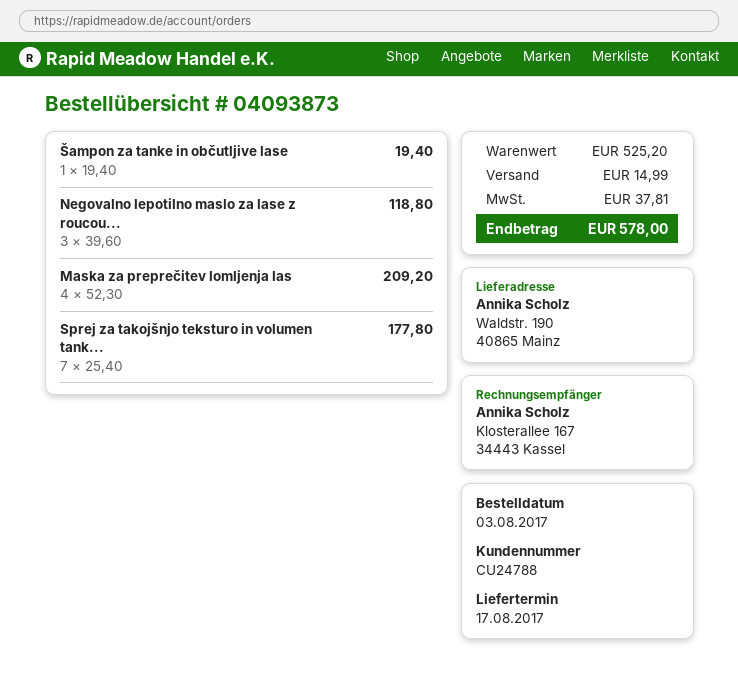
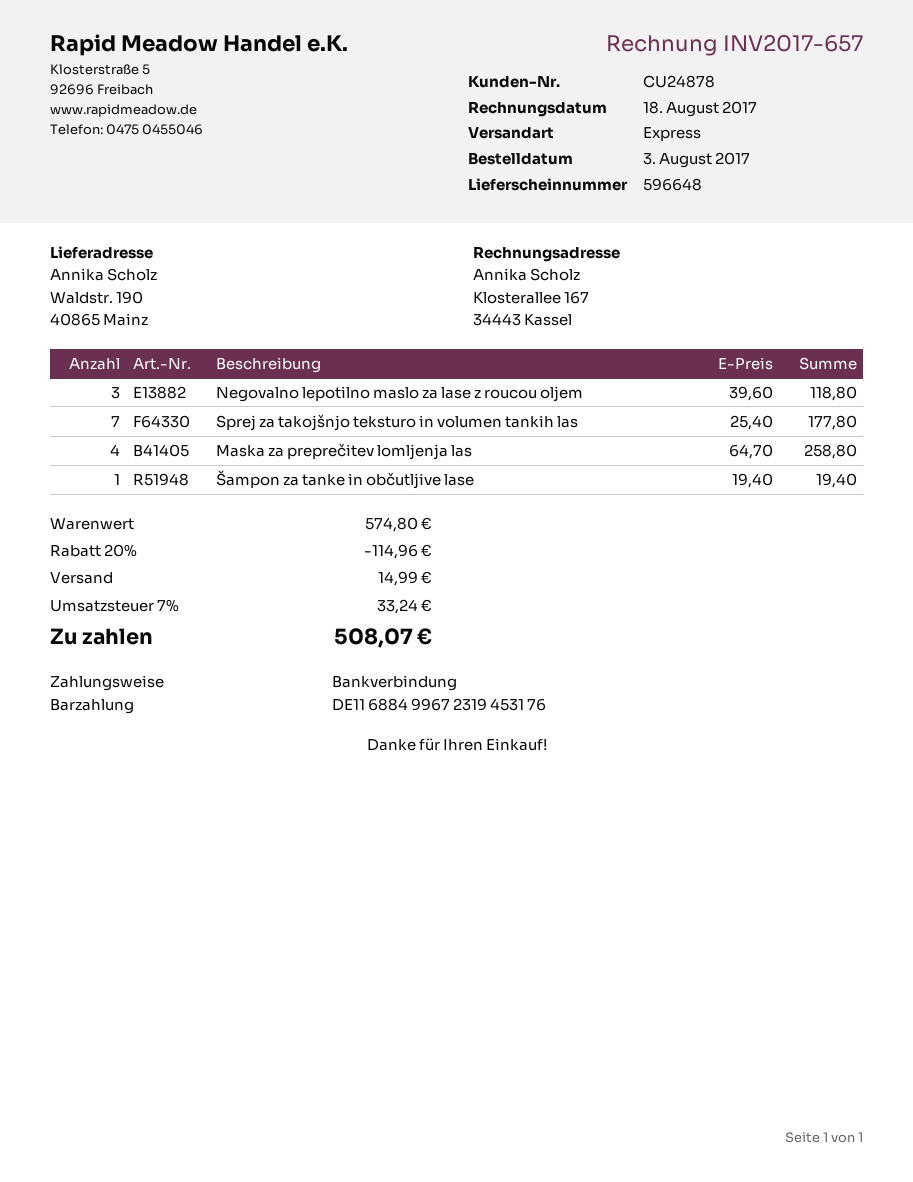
customer number: CU24788 -> CU24878
Maska za preprečitev lomljenja las: 4 x 52.30 = 209.20 -> 4 x 64.70 = 258.80
subtotal: 525.20 -> 574.80
discount: none -> 20% = 114.96
tax: 37.81 -> 33.24
total: 578.00 -> 508.07

